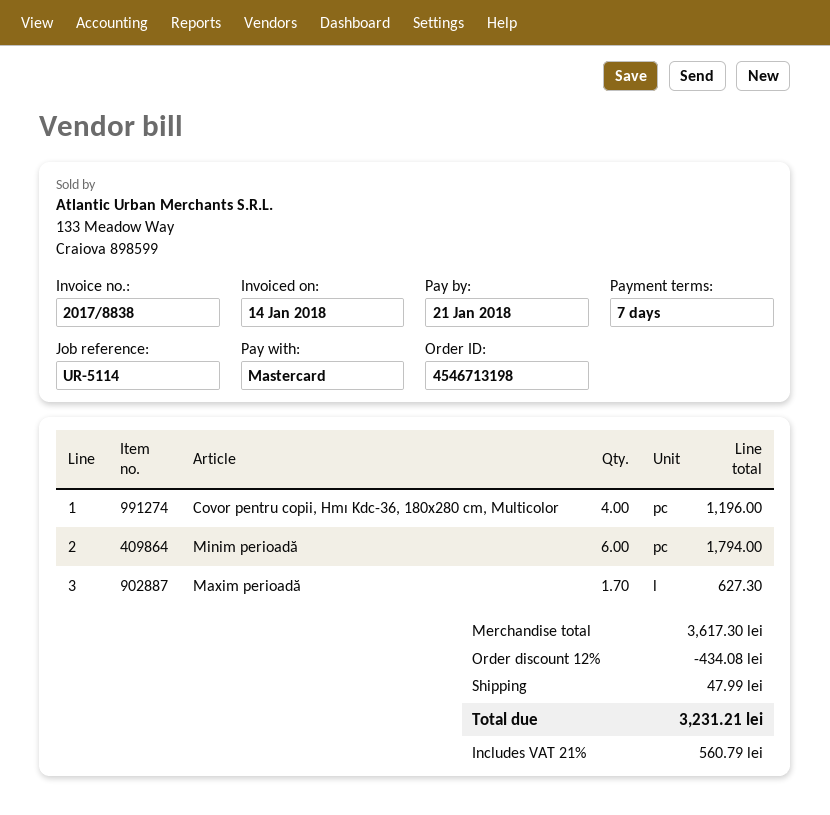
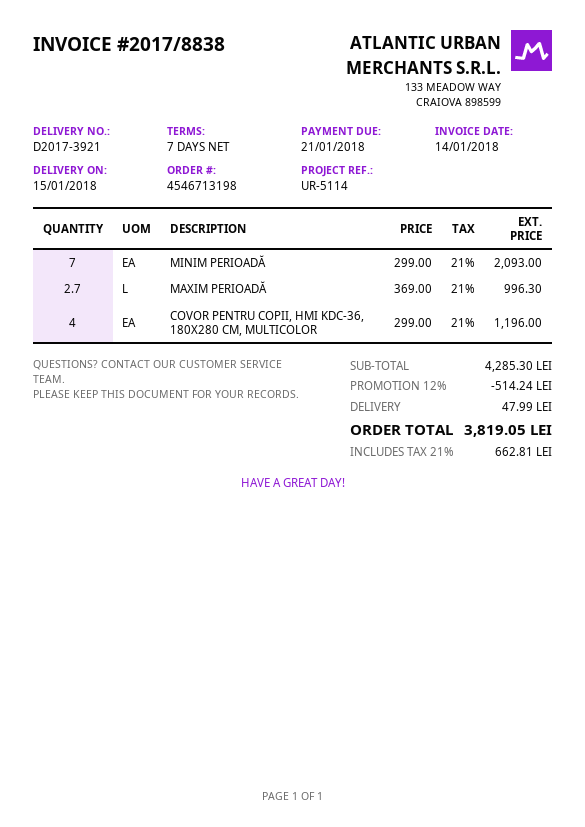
Minim perioadă: 6 for 1794.00 -> 7 for 2093.00
Maxim perioadă: 1.7 for 627.30 -> 2.7 for 996.30
subtotal: 3617.30 -> 4285.30
discount: 12% = 434.08 -> 12% = 514.24
tax: 21% = 560.79 -> 21% = 662.81
total: 3231.21 -> 3819.05

